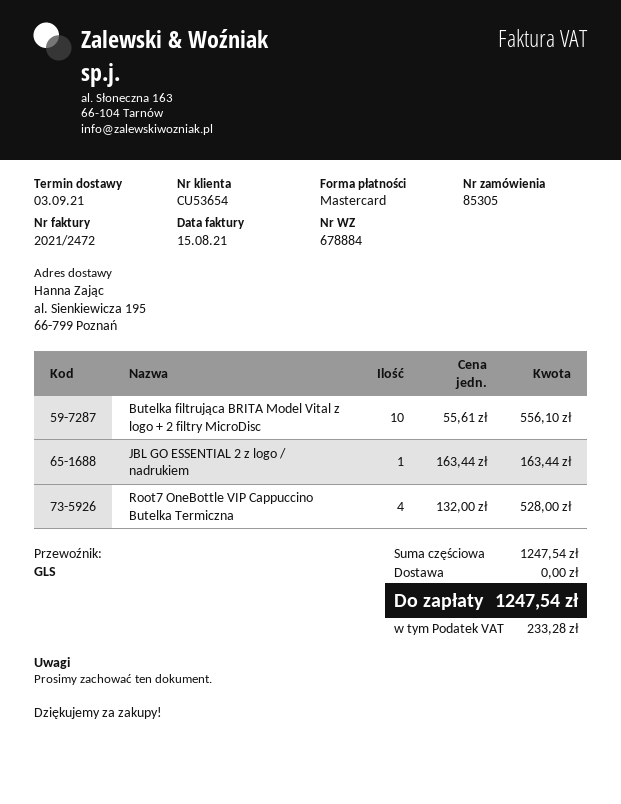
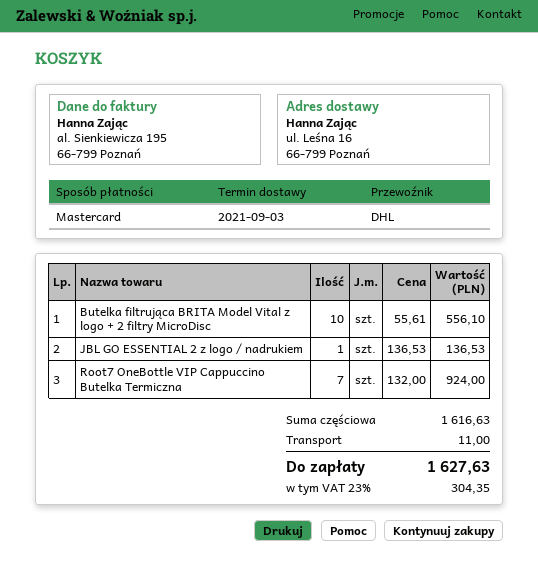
shipping method: GLS -> DHL
ship to: al. Sienkiewicza 195, 66-799 Poznań -> ul. Leśna 16, 66-799 Poznań
JBL GO ESSENTIAL 2 z logo / nadrukiem: 1 x 163.44 = 163.44 -> 1 x 136.53 = 136.53
Root7 OneBottle VIP Cappuccino Butelka Termiczna: 4 x 132.00 = 528.00 -> 7 x 132.00 = 924.00
subtotal: 1247.54 -> 1616.63
shipping: 0.00 -> 11.00
tax: 233.28 -> 304.35
total: 1247.54 -> 1627.63

